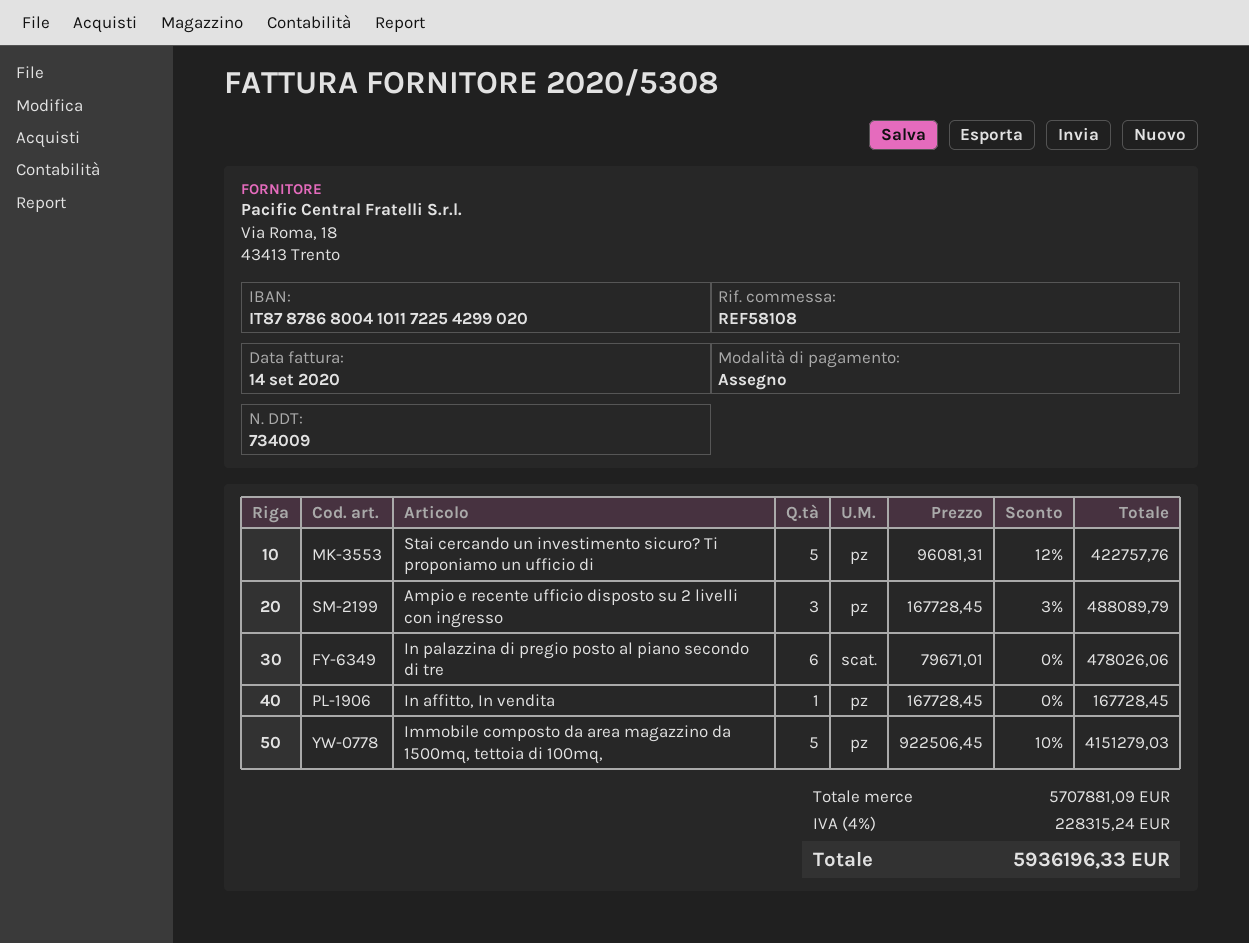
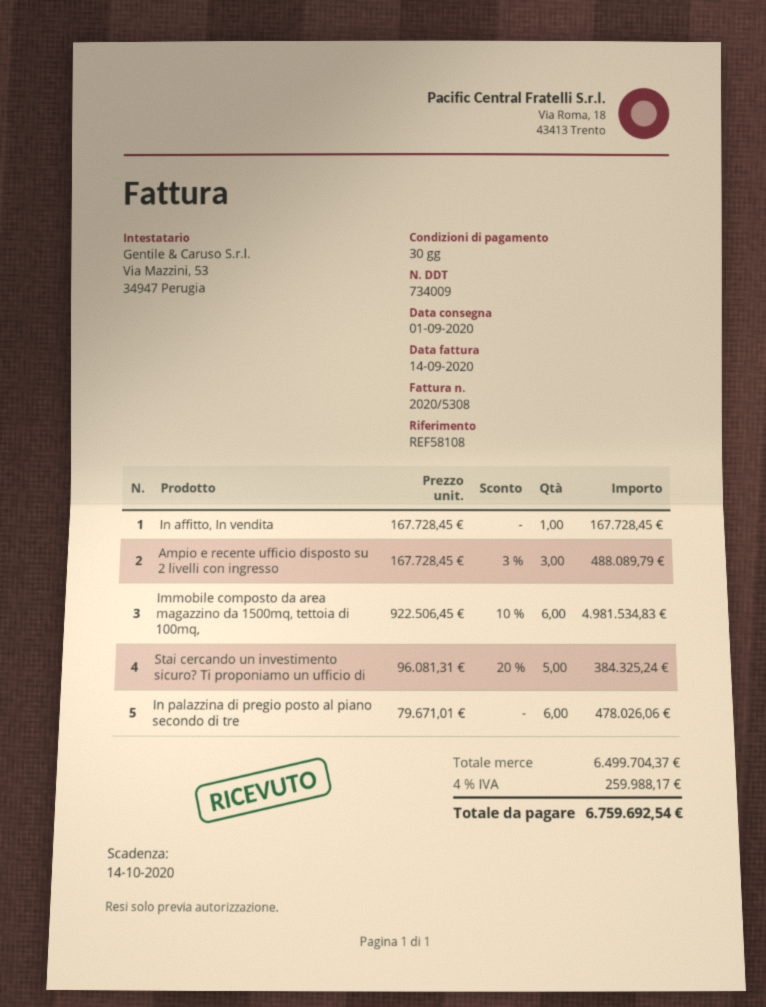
Stai cercando un investimento sicuro? Ti proponiamo un ufficio di: 5 x 96081.31 - 12% = 422757.76 -> 5 x 96081.31 - 20% = 384325.24
Immobile composto da area magazzino da 1500mq, tettoia di 100mq,: 5 x 922506.45 - 10% = 4151279.03 -> 6 x 922506.45 - 10% = 4981534.83
subtotal: 5707881.09 -> 6499704.37
tax: 4% = 228315.24 -> 4% = 259988.17
total: 5936196.33 -> 6759692.54

